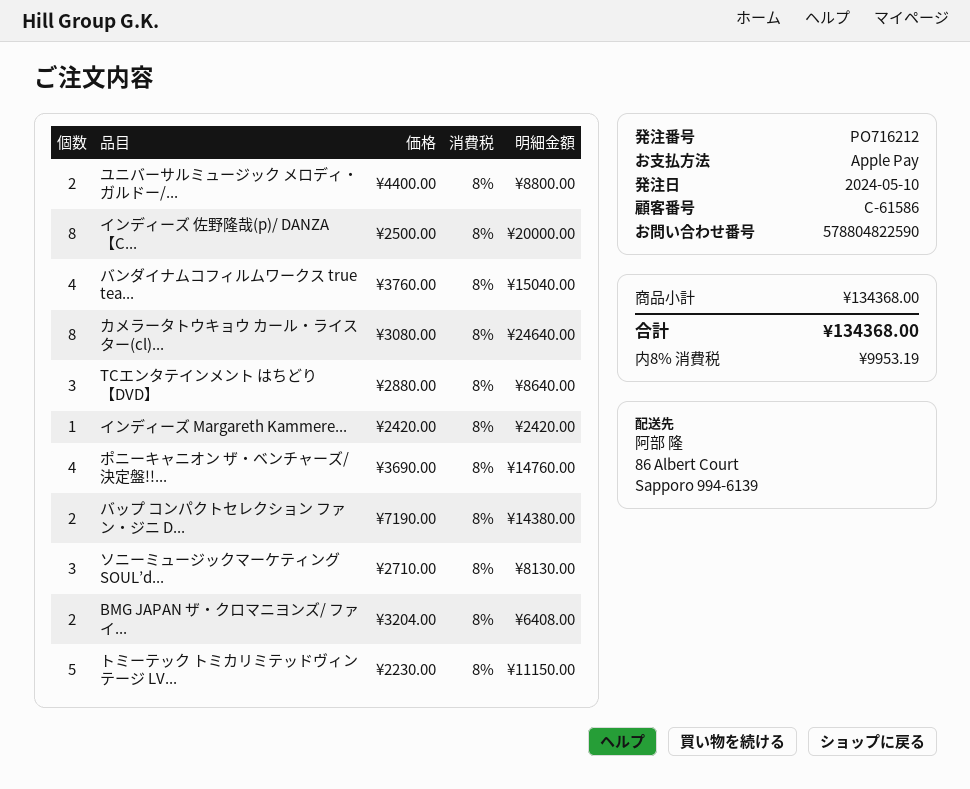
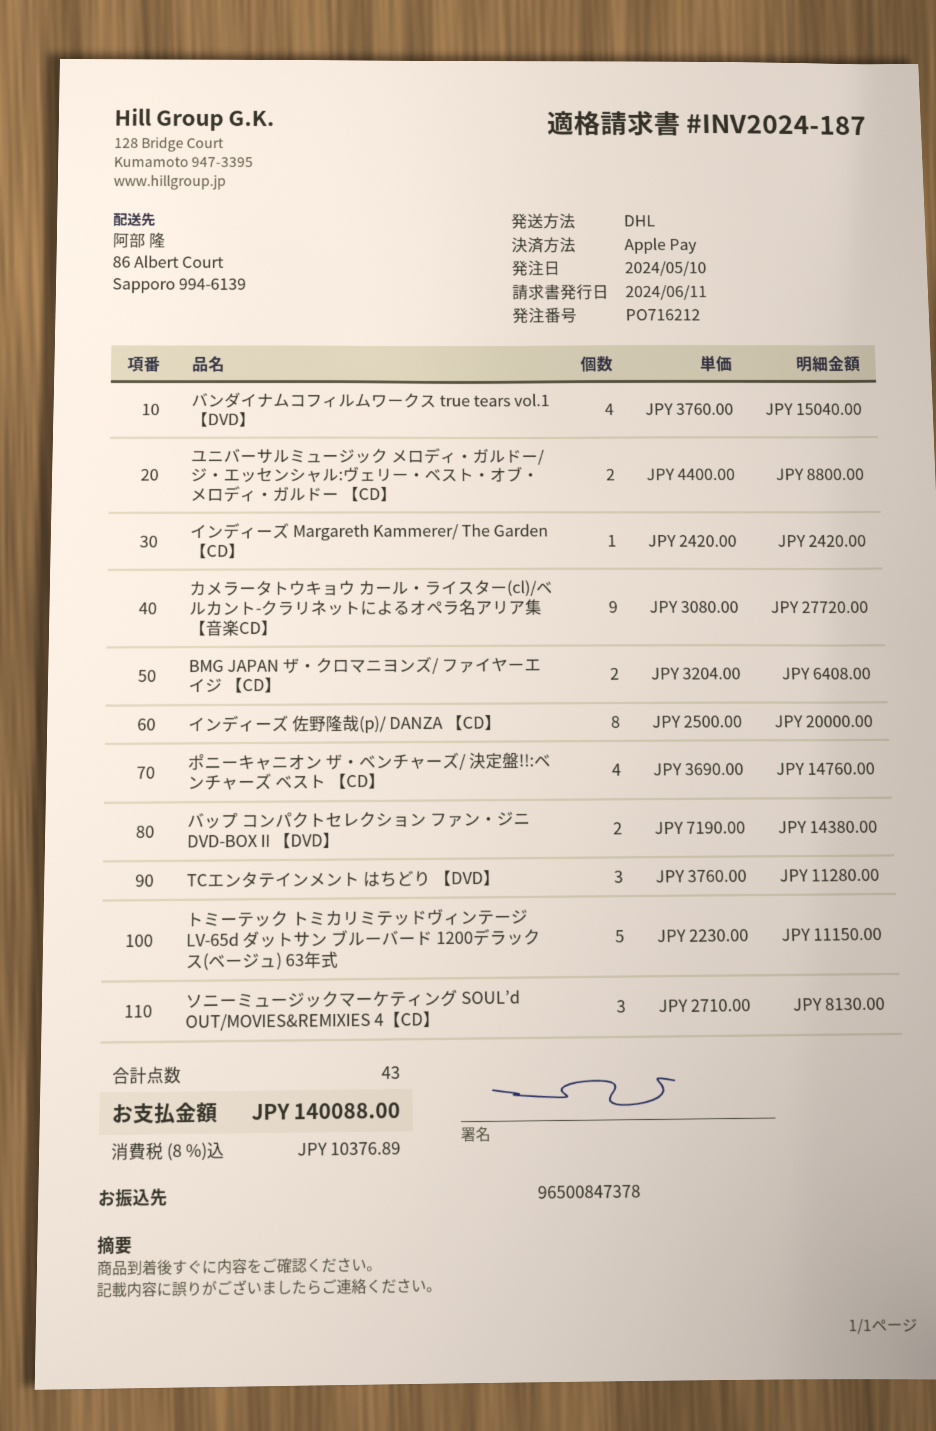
カメラータトウキョウ カール・ライスター(cl)...: 8 x 3080.00 = 24640.00 -> 9 x 3080.00 = 27720.00
TCエンタテインメント はちどり 【DVD】: 3 x 2880.00 = 8640.00 -> 3 x 3760.00 = 11280.00
tax: 8% = 9953.19 -> 8% = 10376.89
total: 134368.00 -> 140088.00

